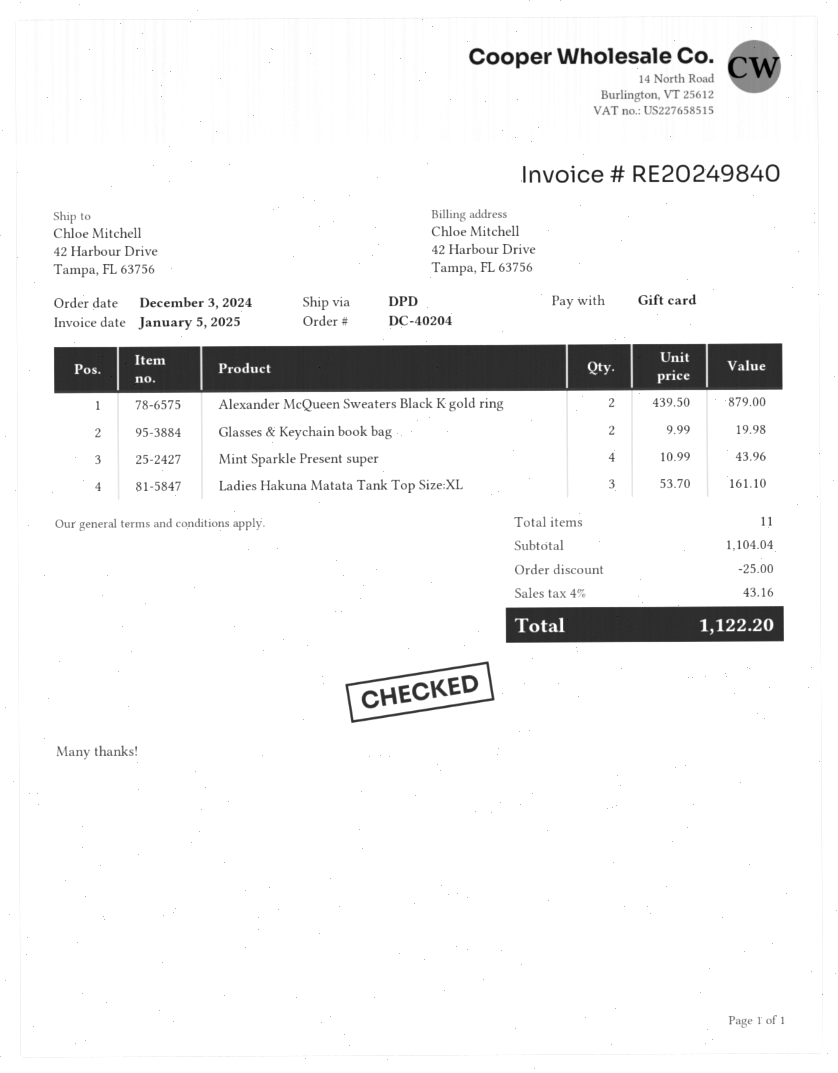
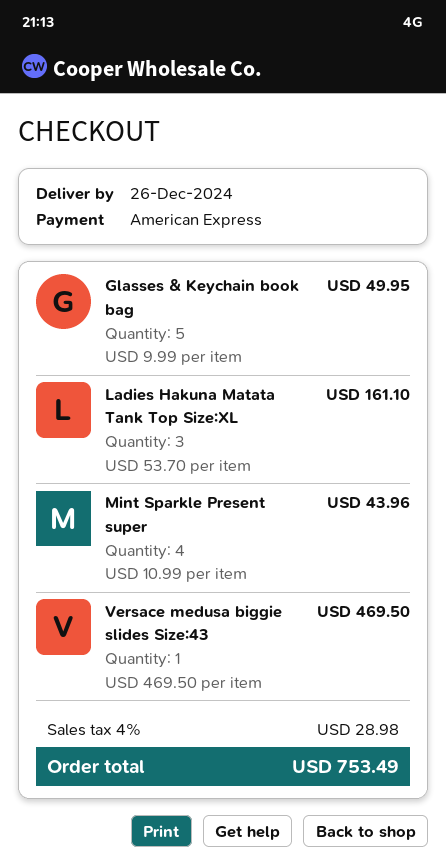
payment method: gift card -> American Express
Alexander McQueen Sweaters Black K gold ring: 2 x 439.50 = 879.00 -> none
Glasses & Keychain book bag: 2 x 9.99 = 19.98 -> 5 x 9.99 = 49.95
Versace medusa biggie slides Size:43: none -> 1 x 469.50 = 469.50
discount: 25.00 -> none
tax: 4% = 43.16 -> 4% = 28.98
total: 1122.20 -> 753.49

